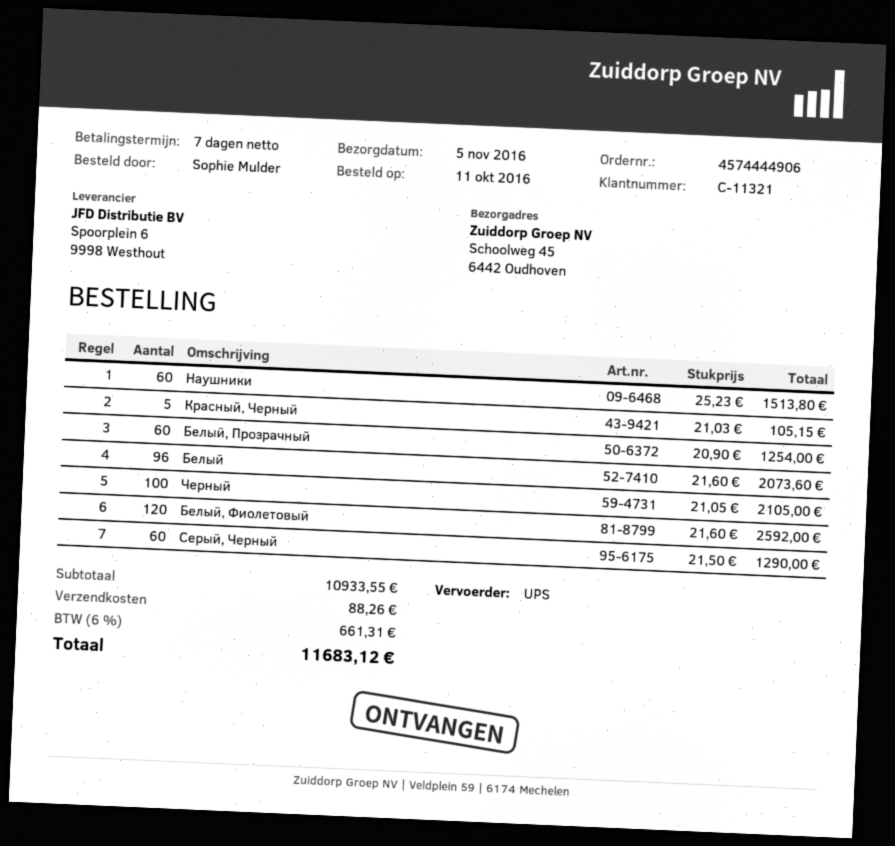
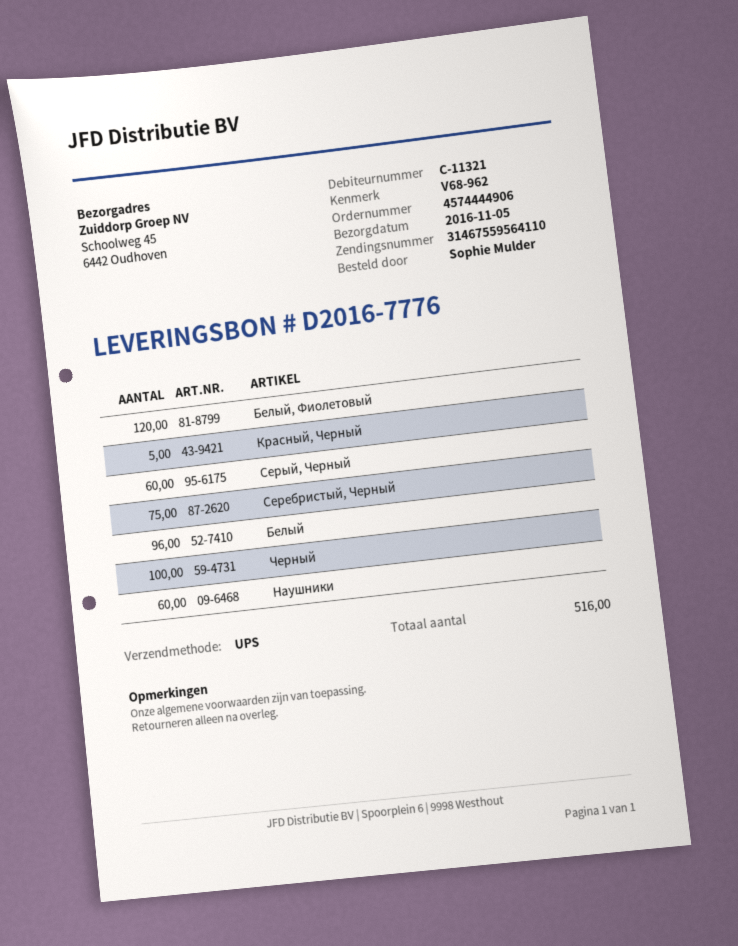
Белый, Прозрачный: 60 -> none
Серебристый, Черный: none -> 75

